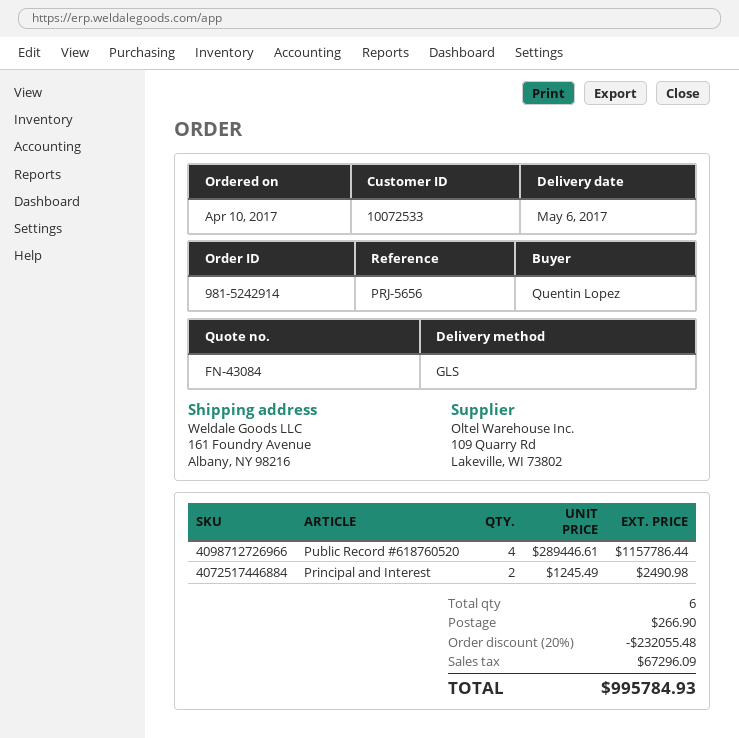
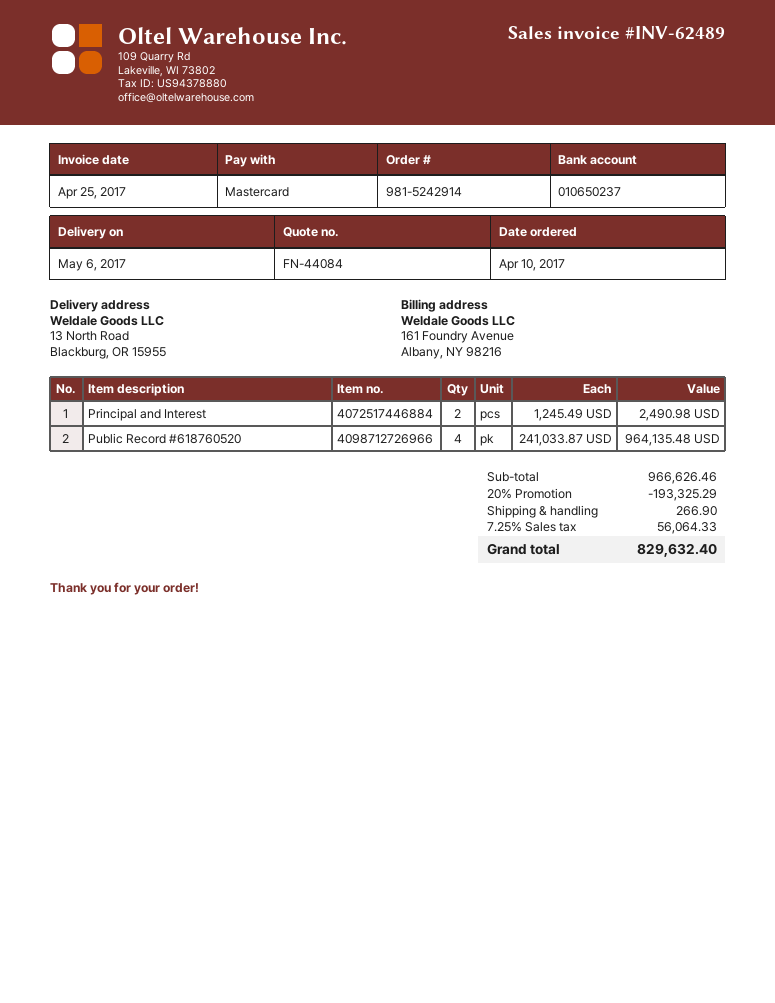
quote number: FN-43084 -> FN-44084
ship to: 161 Foundry Avenue, Albany, NY 98216 -> 13 North Road, Blackburg, OR 15955
Public Record #618760520: 4 x 289446.61 = 1157786.44 -> 4 x 241033.87 = 964135.48
discount: 20% = 232055.48 -> 20% = 193325.29
tax: 67296.09 -> 56064.33
total: 995784.93 -> 829632.40

